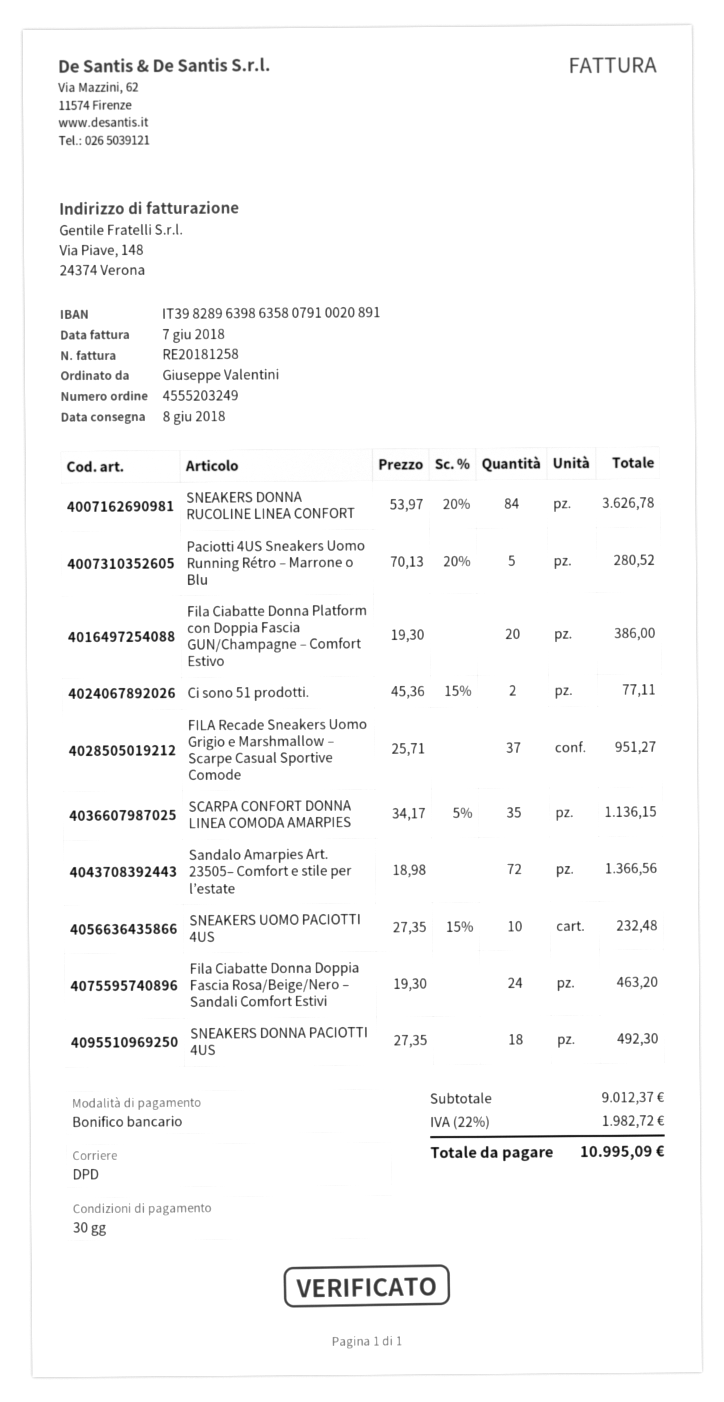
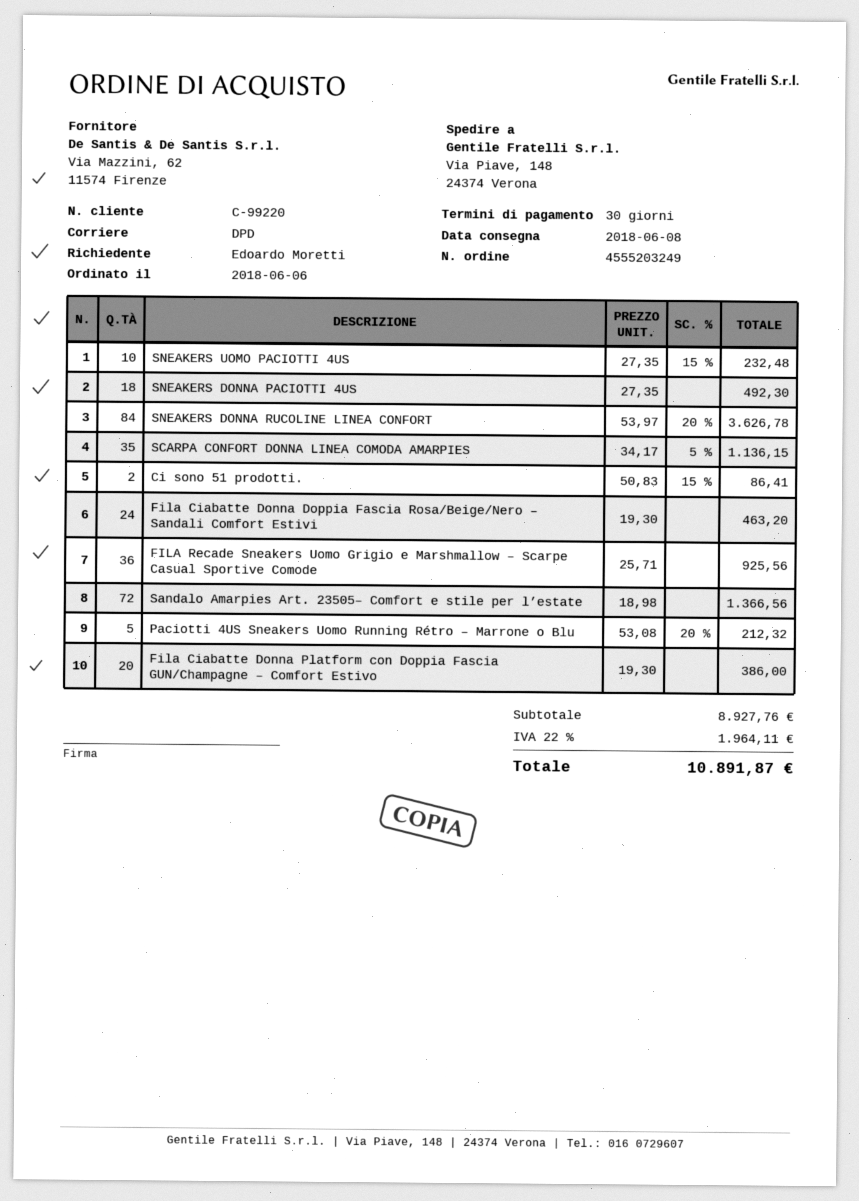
ordered by: Giuseppe Valentini -> Edoardo Moretti
Paciotti 4US Sneakers Uomo Running Rétro – Marrone o Blu: 5 x 70.13 - 20% = 280.52 -> 5 x 53.08 - 20% = 212.32
Ci sono 51 prodotti.: 2 x 45.36 - 15% = 77.11 -> 2 x 50.83 - 15% = 86.41
FILA Recade Sneakers Uomo Grigio e Marshmallow – Scarpe Casual Sportive Comode: 37 x 25.71 = 951.27 -> 36 x 25.71 = 925.56
subtotal: 9012.37 -> 8927.76
tax: 22% = 1982.72 -> 22% = 1964.11
total: 10995.09 -> 10891.87

